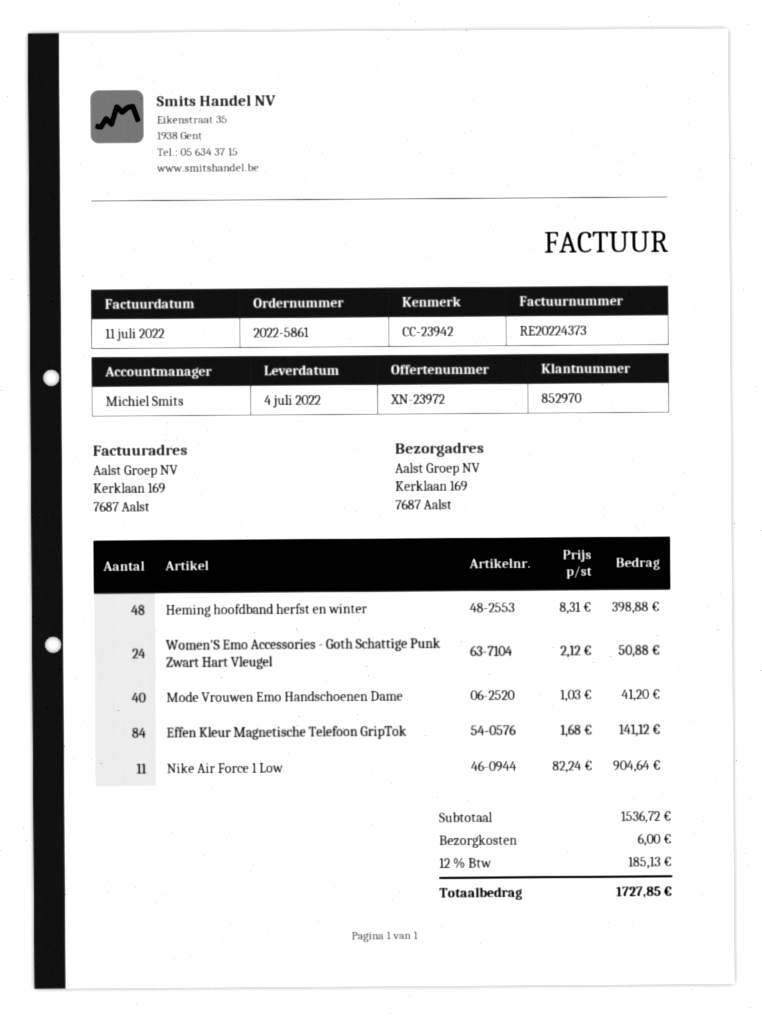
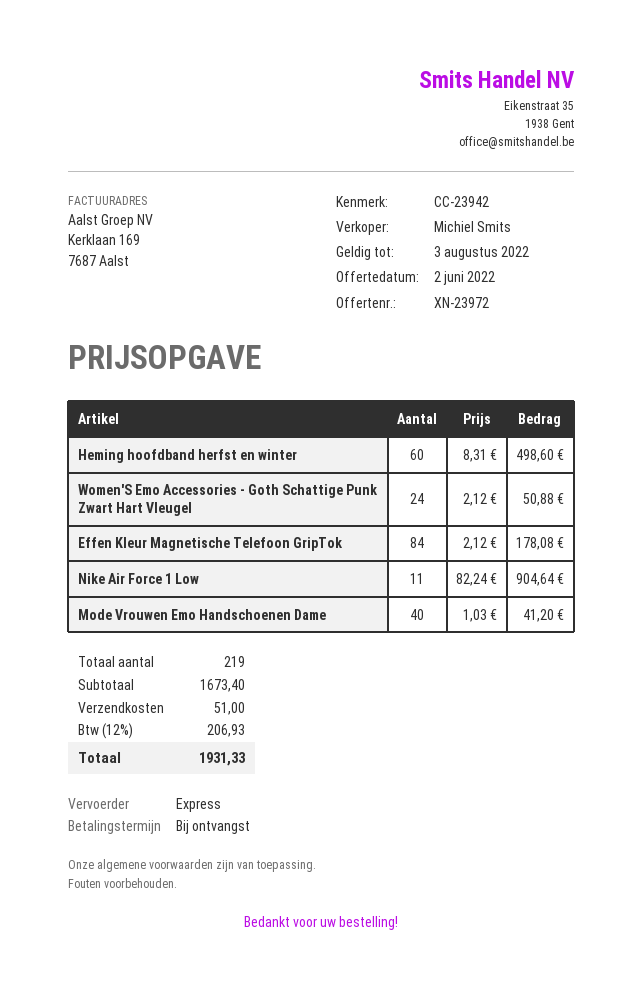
Heming hoofdband herfst en winter: 48 x 8.31 = 398.88 -> 60 x 8.31 = 498.60
Effen Kleur Magnetische Telefoon GripTok: 84 x 1.68 = 141.12 -> 84 x 2.12 = 178.08
subtotal: 1536.72 -> 1673.40
shipping: 6.00 -> 51.00
tax: 12% = 185.13 -> 12% = 206.93
total: 1727.85 -> 1931.33

